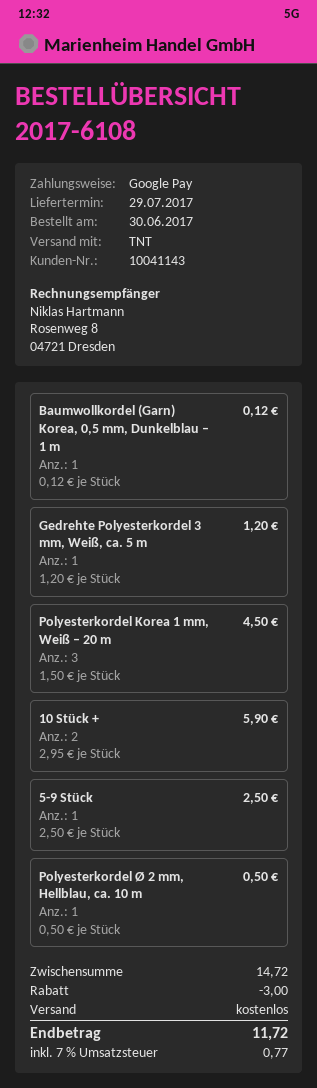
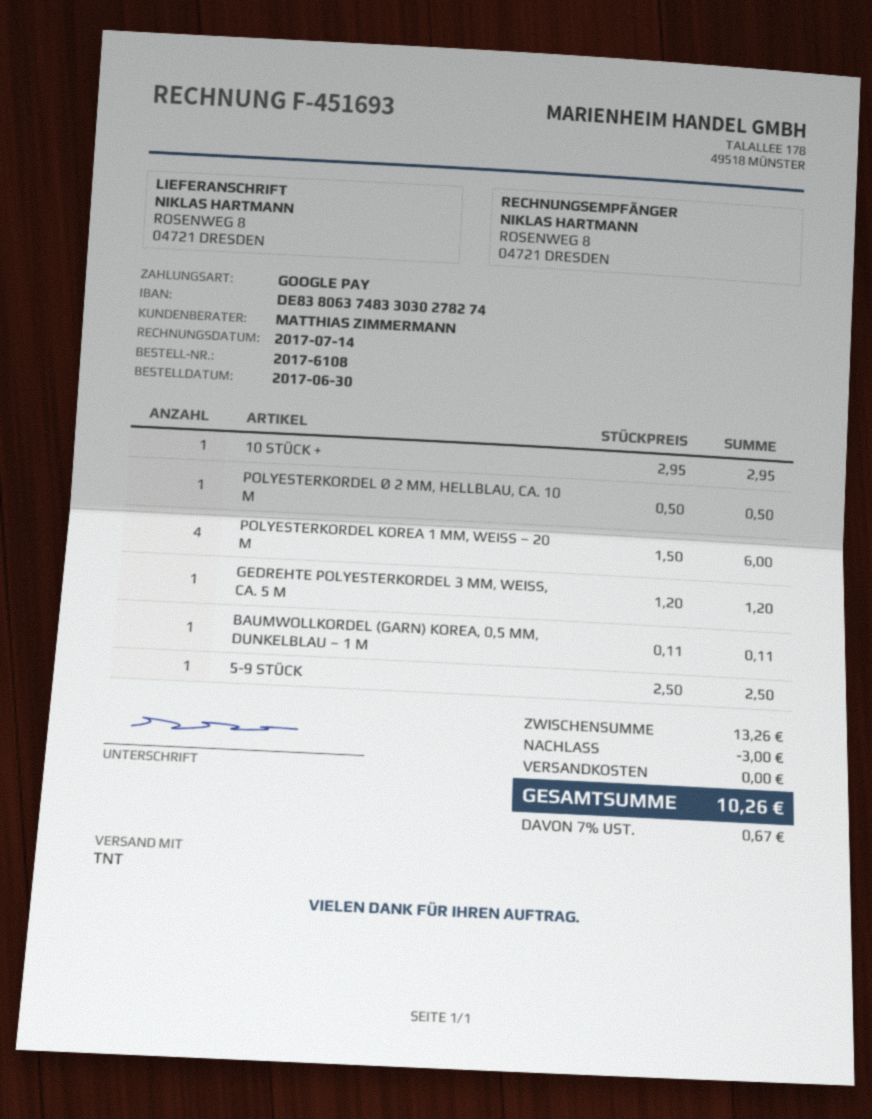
Baumwollkordel (Garn) Korea, 0,5 mm, Dunkelblau – 1 m: 1 x 0.12 = 0.12 -> 1 x 0.11 = 0.11
Polyesterkordel Korea 1 mm, Weiß – 20 m: 3 x 1.50 = 4.50 -> 4 x 1.50 = 6.00
10 Stück +: 2 x 2.95 = 5.90 -> 1 x 2.95 = 2.95
subtotal: 14.72 -> 13.26
tax: 7% = 0.77 -> 7% = 0.67
total: 11.72 -> 10.26

